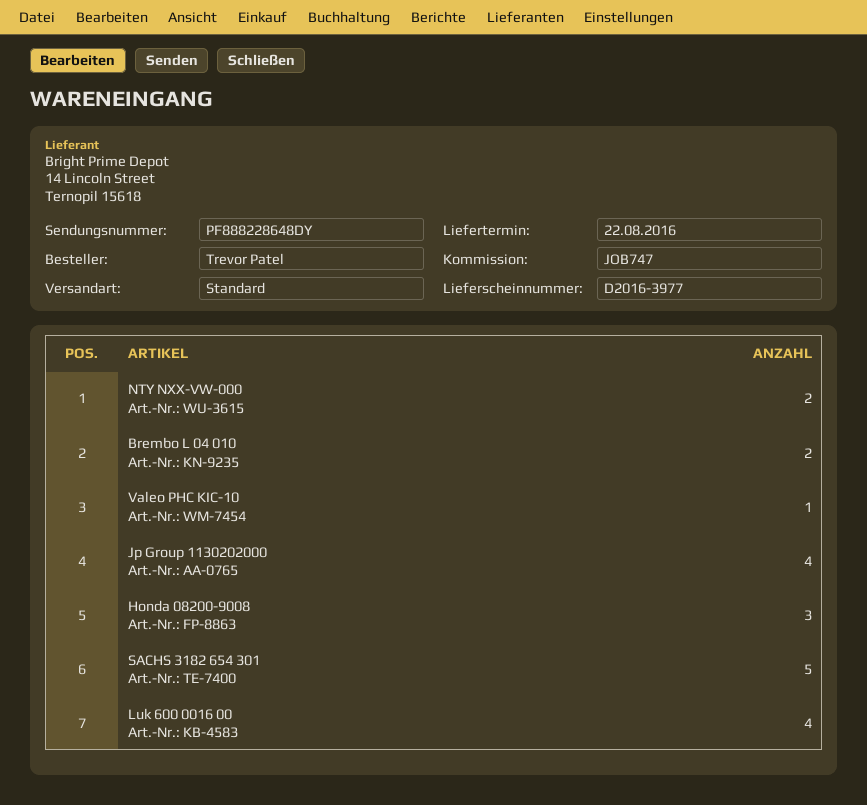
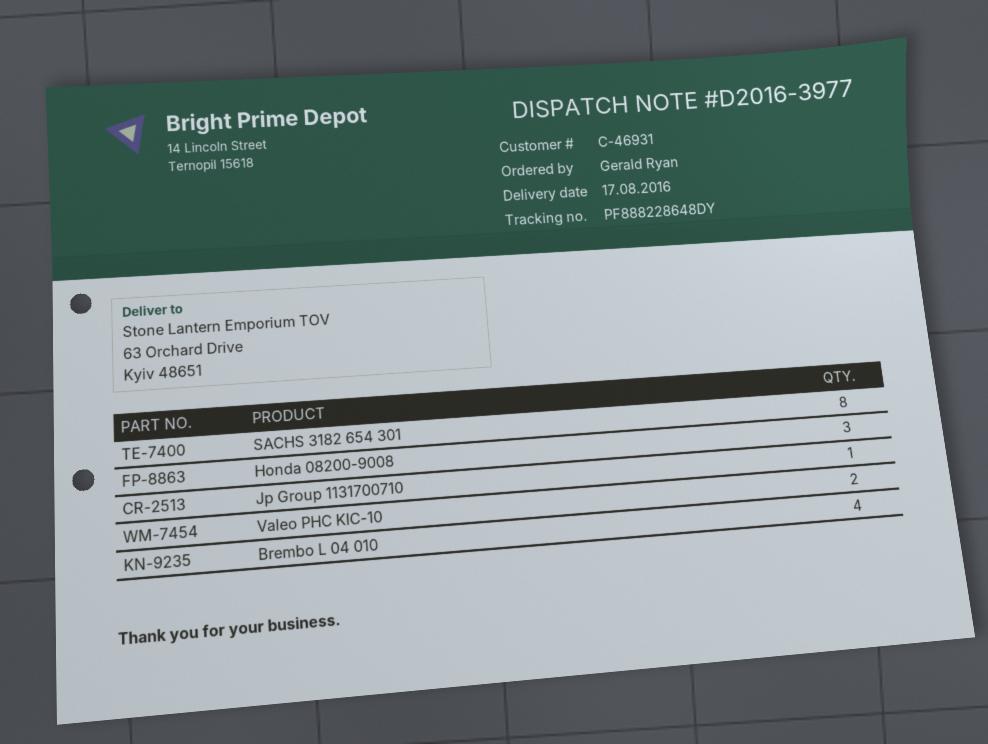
delivery date: 2016-08-22 -> 2016-08-17
ordered by: Trevor Patel -> Gerald Ryan
NTY NXX-VW-000: 2 -> none
Brembo L 04 010: 2 -> 4
Valeo PHC KIC-10: 1 -> 2
Jp Group 1130202000: 4 -> none
SACHS 3182 654 301: 5 -> 8
Luk 600 0016 00: 4 -> none
Jp Group 1131700710: none -> 1

